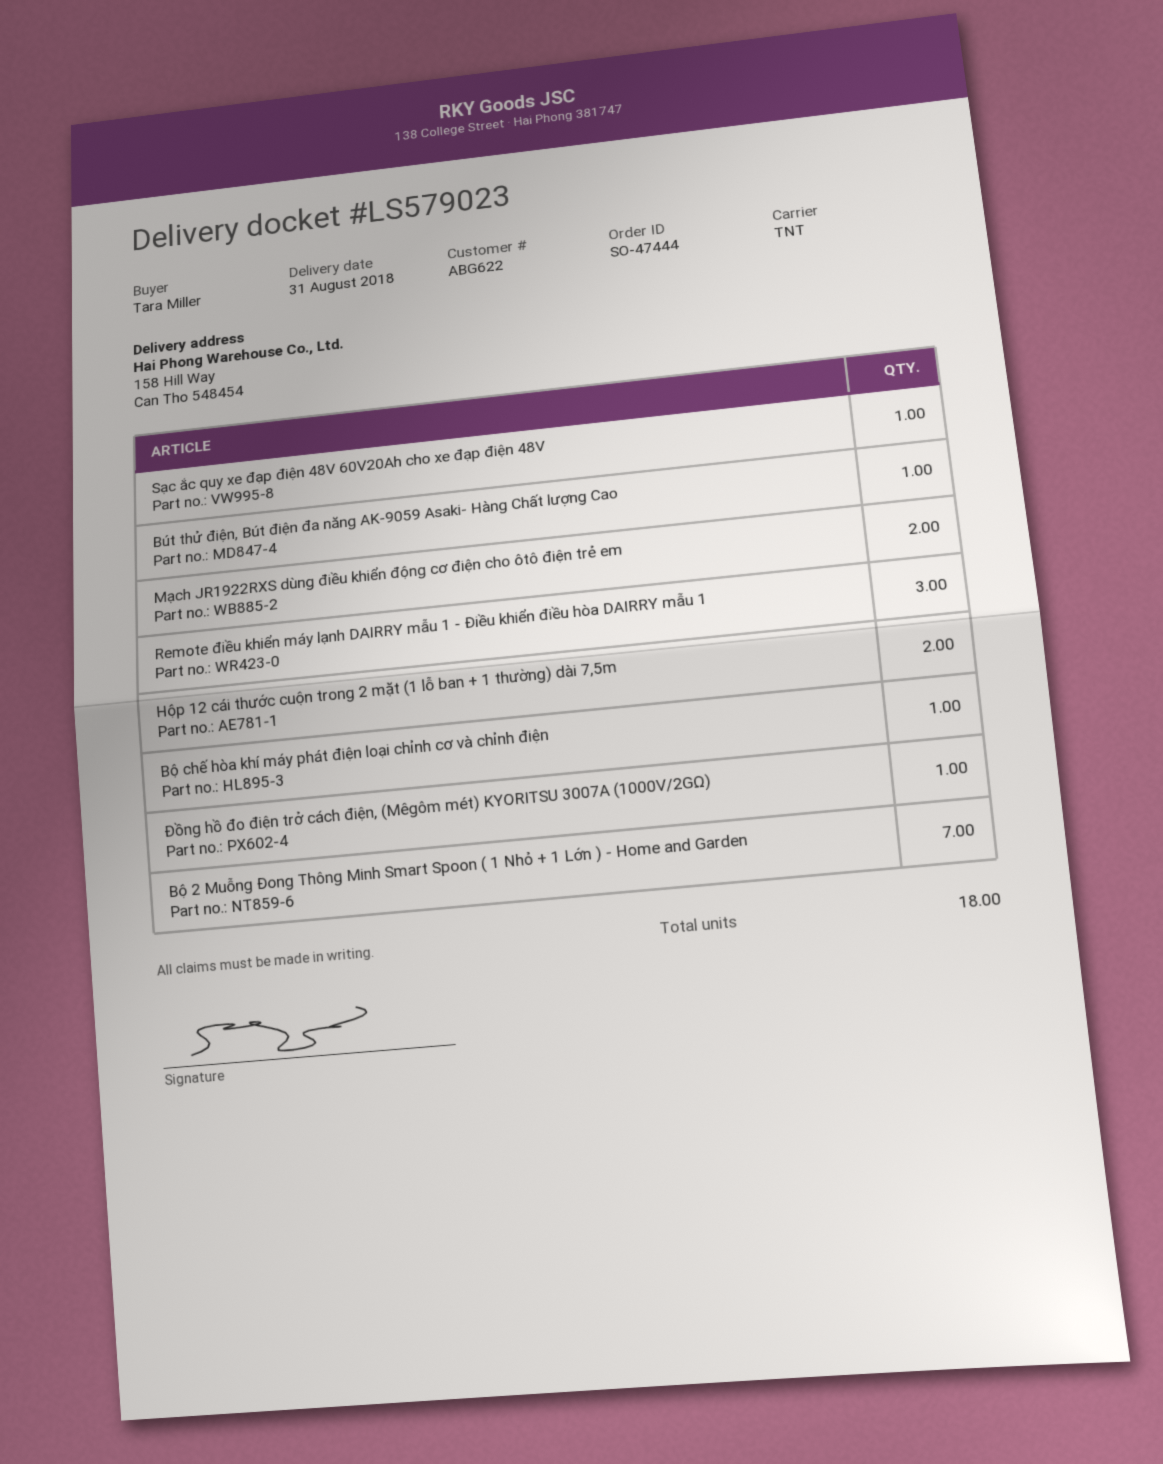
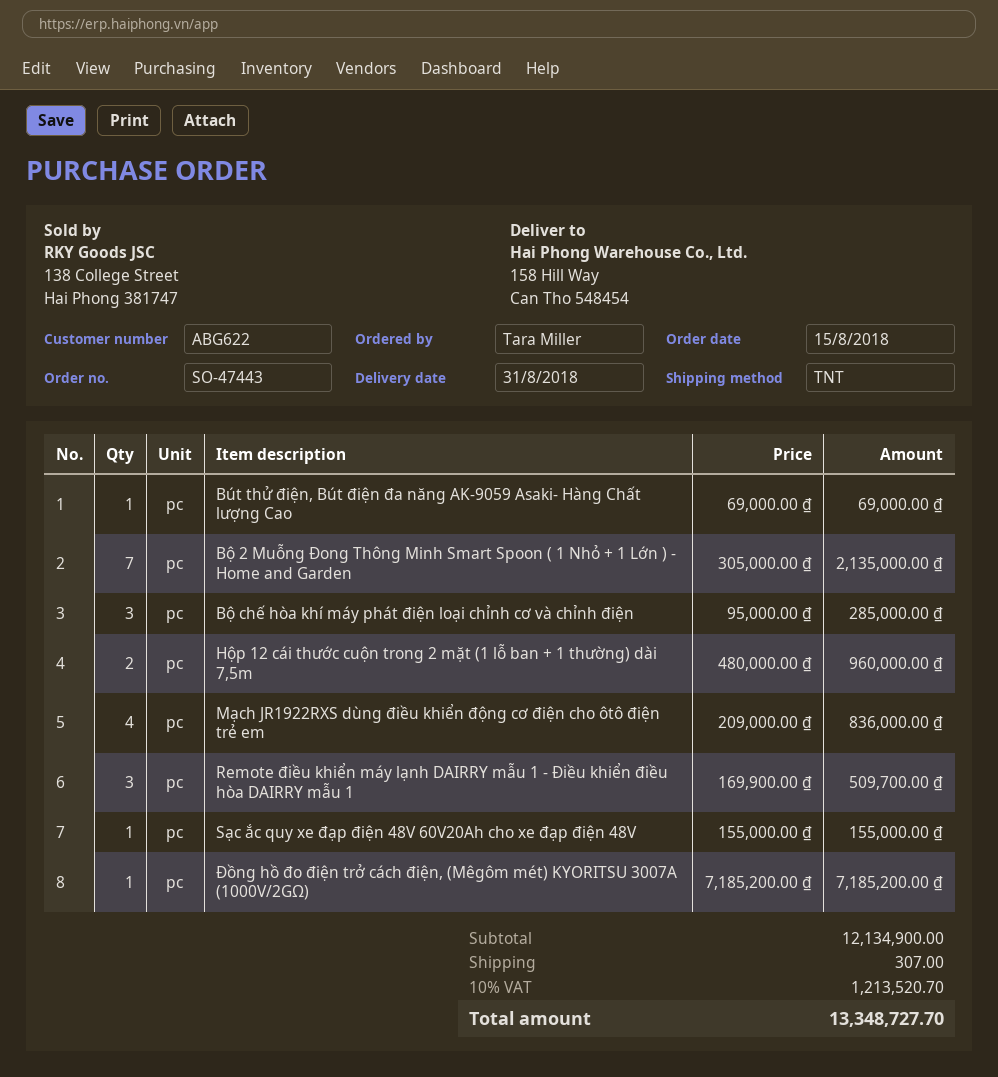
order number: SO-47444 -> SO-47443
Mạch JR1922RXS dùng điều khiển động cơ điện cho ôtô điện trẻ em: 2 -> 4
Bộ chế hòa khí máy phát điện loại chỉnh cơ và chỉnh điện: 1 -> 3

